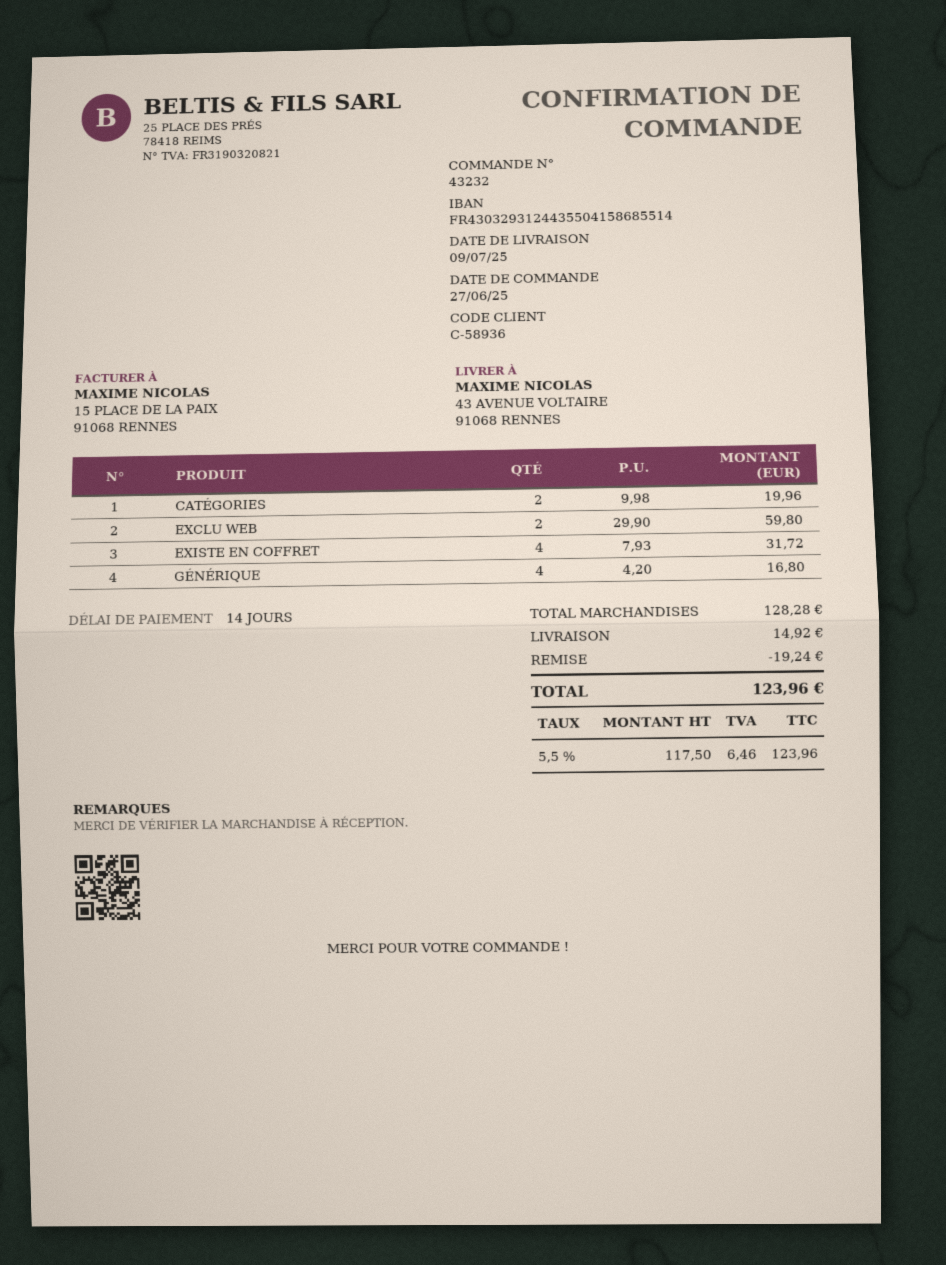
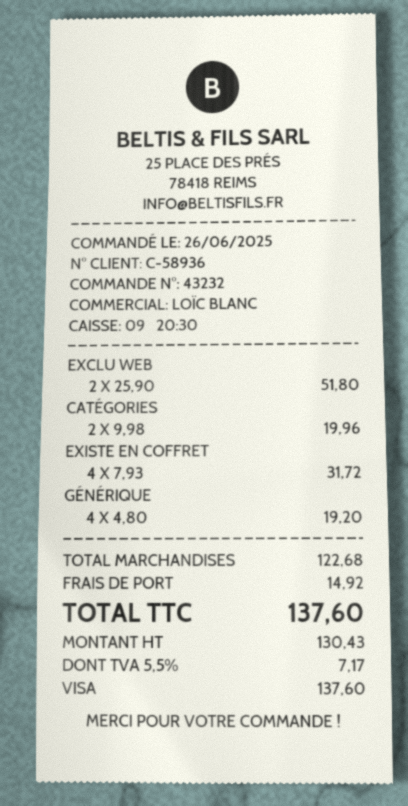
order date: 2025-06-27 -> 2025-06-26
EXCLU WEB: 2 x 29.90 = 59.80 -> 2 x 25.90 = 51.80
GÉNÉRIQUE: 4 x 4.20 = 16.80 -> 4 x 4.80 = 19.20
subtotal: 128.28 -> 122.68
discount: 19.24 -> none
net: 117.50 -> 130.43
tax: 5.5% = 6.46 -> 5.5% = 7.17
total: 123.96 -> 137.60

